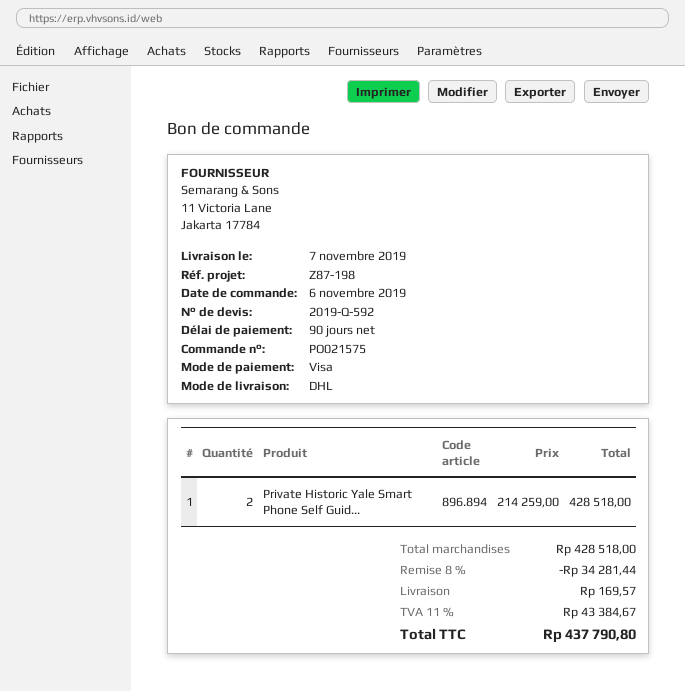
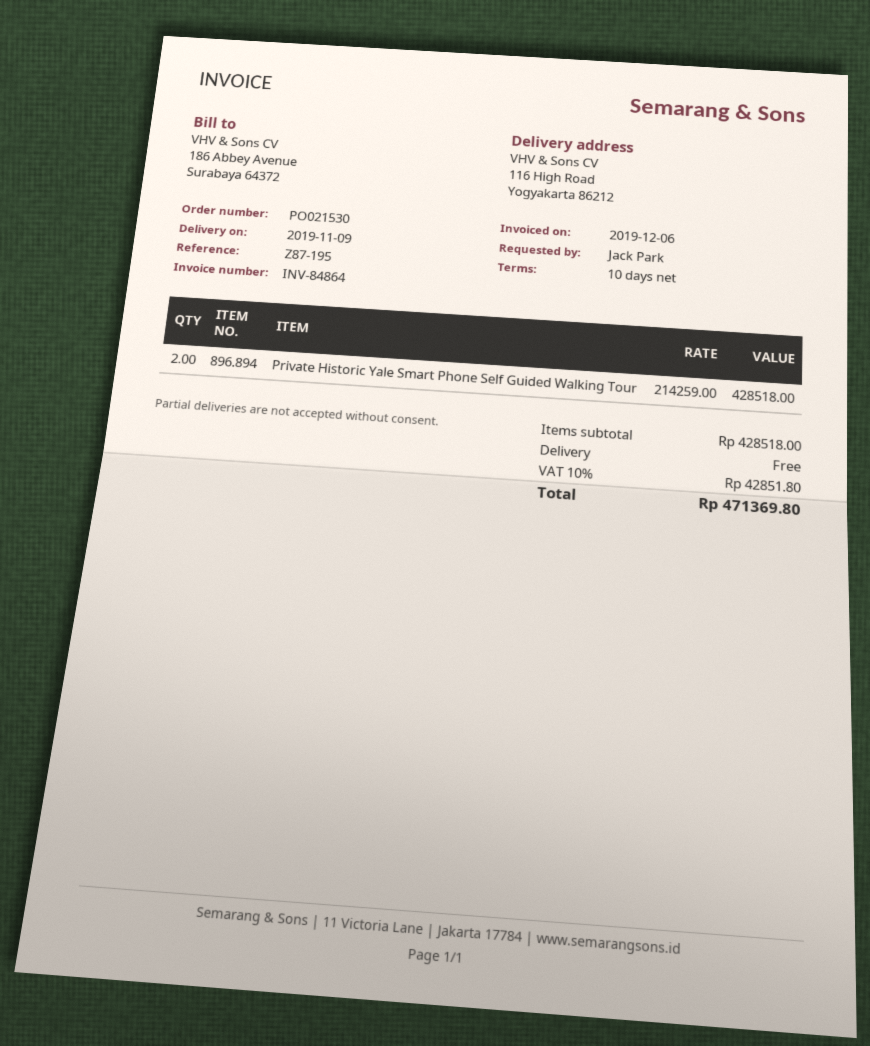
order number: PO021575 -> PO021530
delivery date: 2019-11-07 -> 2019-11-09
payment terms: 90 days -> 10 days
reference: Z87-198 -> Z87-195
discount: 8% = 34281.44 -> none
shipping: 169.57 -> 0.00
tax: 11% = 43384.67 -> 10% = 42851.80
total: 437790.80 -> 471369.80

